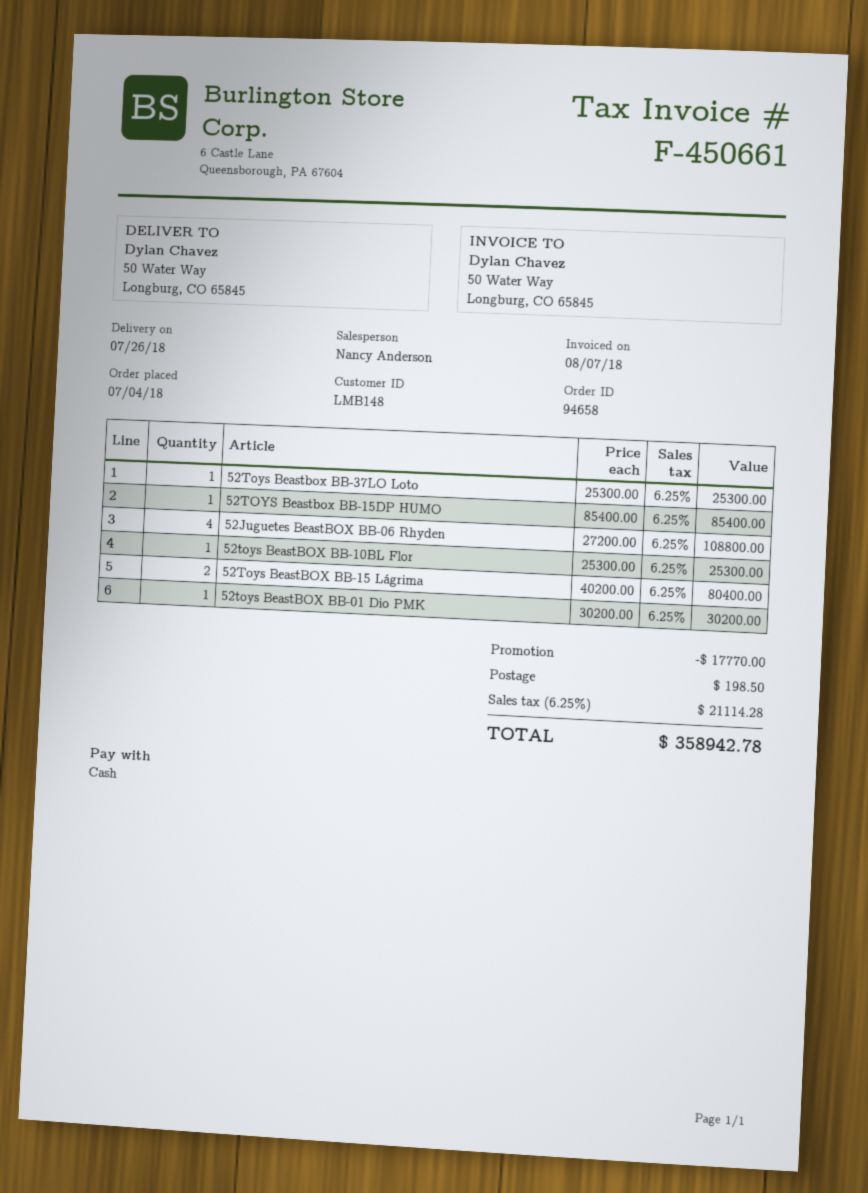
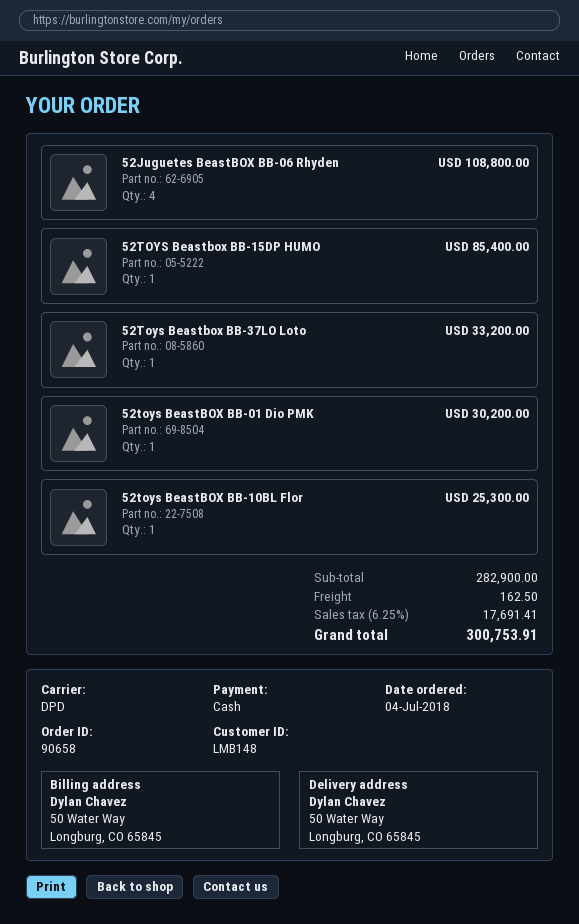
order number: 94658 -> 90658
52Toys Beastbox BB-37LO Loto: 1 for 25300.00 -> 1 for 33200.00
52Toys BeastBOX BB-15 Lágrima: 2 for 80400.00 -> none
discount: 17770.00 -> none
shipping: 198.50 -> 162.50
tax: 6.25% = 21114.28 -> 6.25% = 17691.41
total: 358942.78 -> 300753.91

